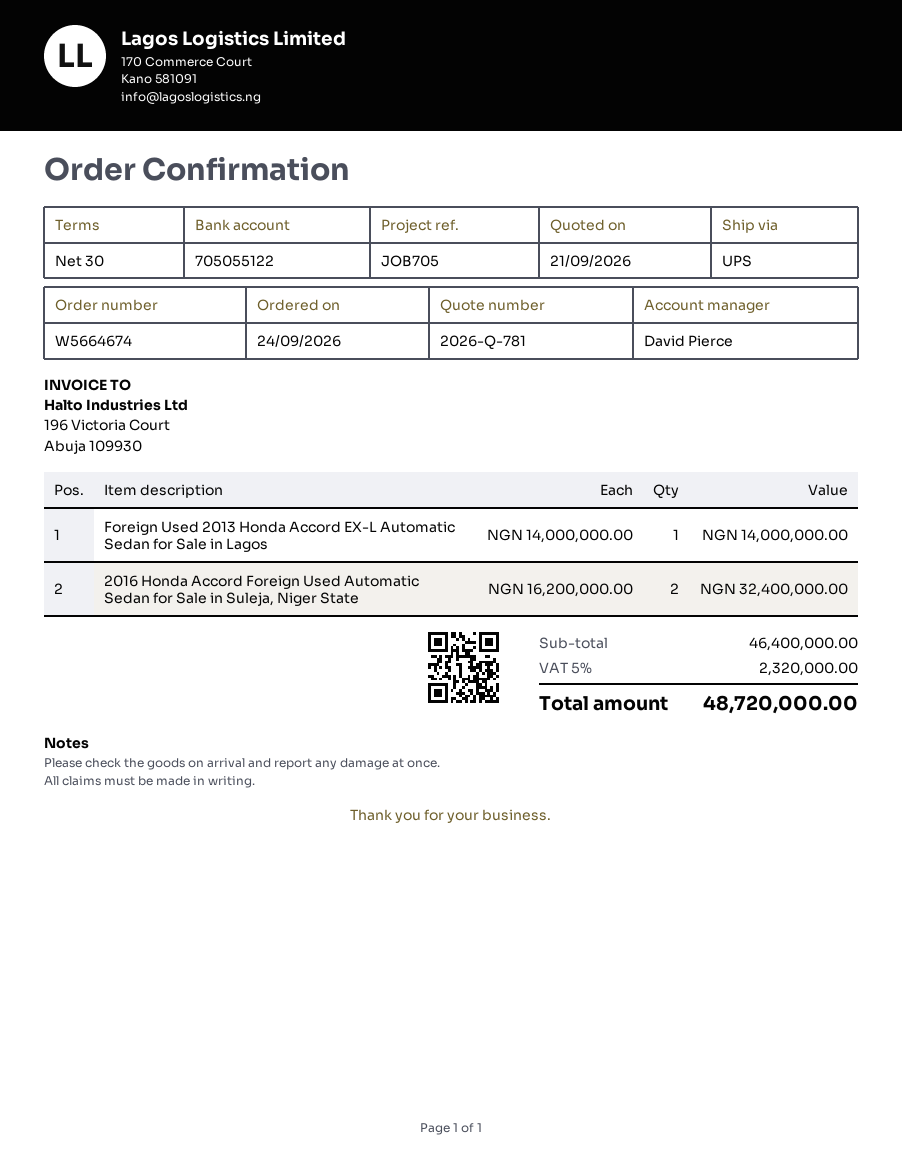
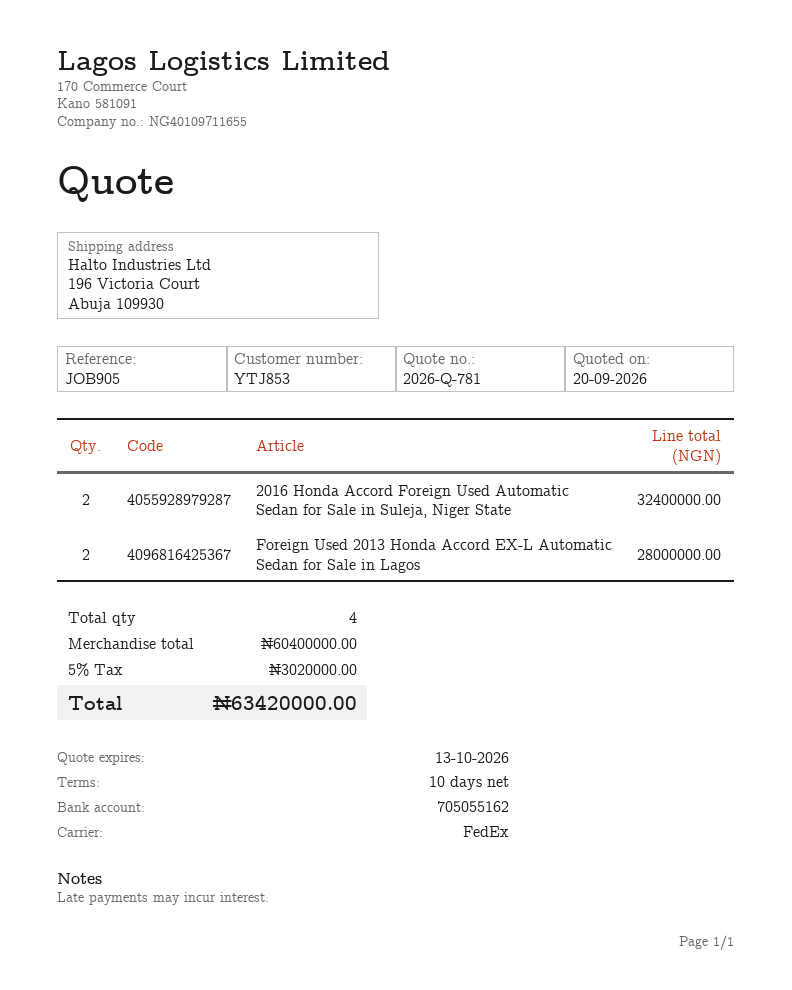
quote date: 2026-09-21 -> 2026-09-20
payment terms: 30 days -> 10 days
reference: JOB705 -> JOB905
bank account: 705055122 -> 705055162
shipping method: UPS -> FedEx
Foreign Used 2013 Honda Accord EX-L Automatic Sedan for Sale in Lagos: 1 for 14000000.00 -> 2 for 28000000.00
subtotal: 46400000.00 -> 60400000.00
tax: 5% = 2320000.00 -> 5% = 3020000.00
total: 48720000.00 -> 63420000.00

